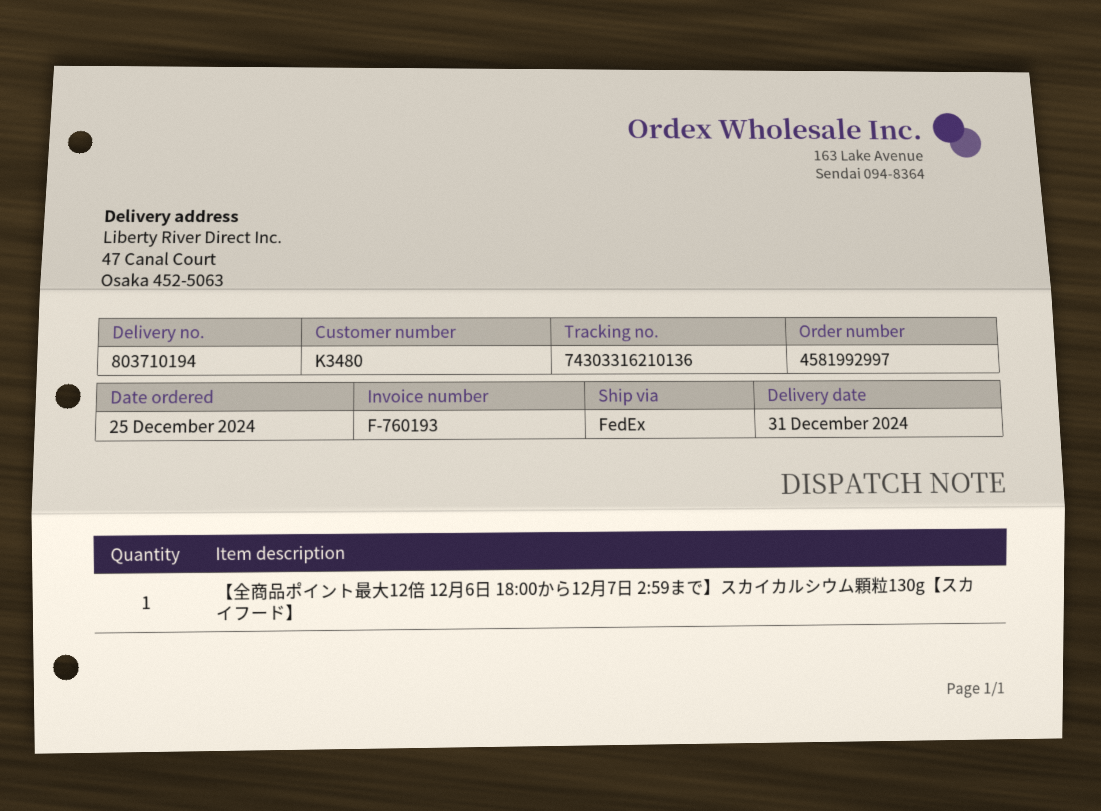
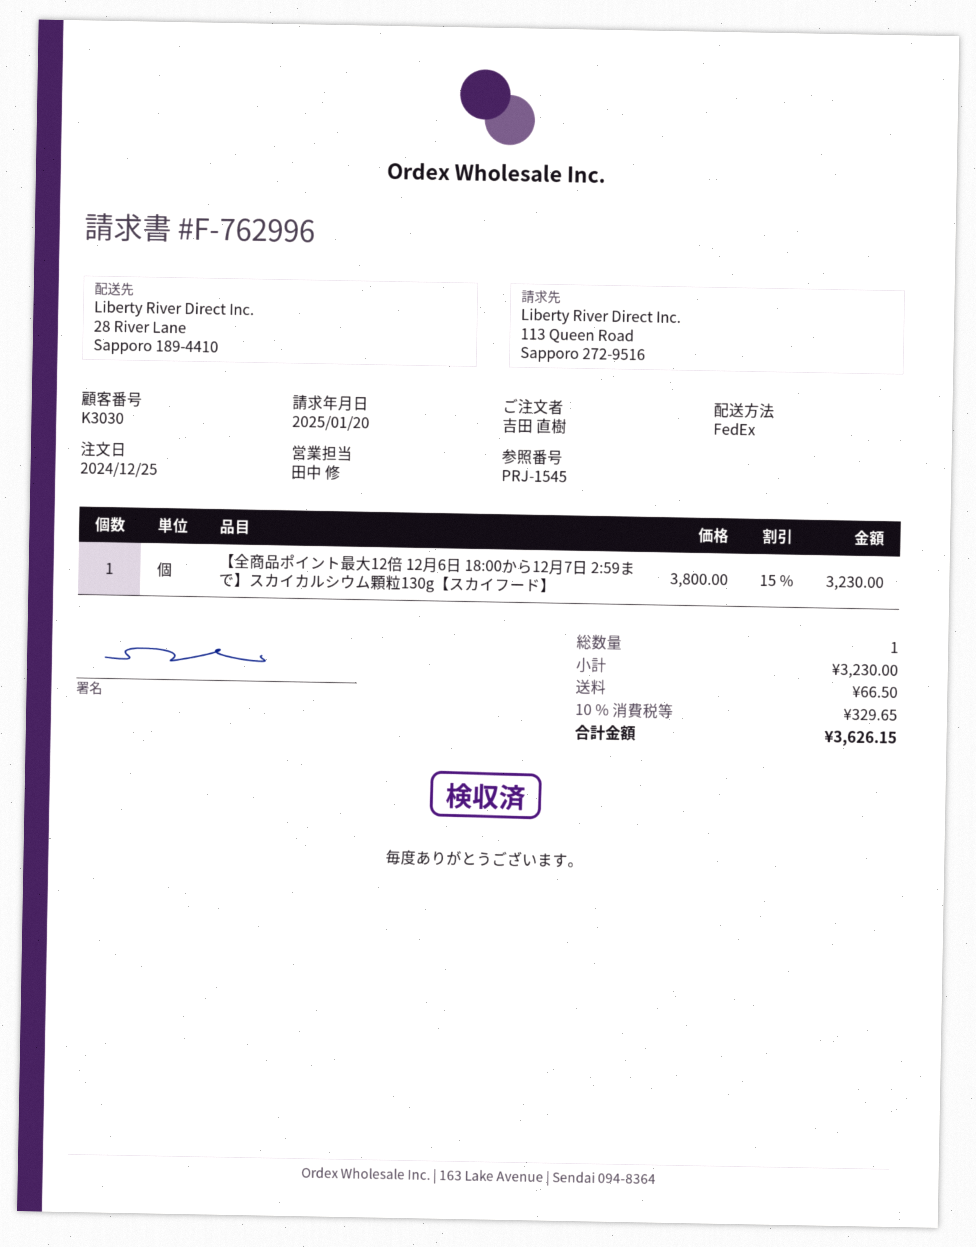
invoice number: F-760193 -> F-762996
customer number: K3480 -> K3030
ship to: 47 Canal Court, Osaka 452-5063 -> 28 River Lane, Sapporo 189-4410

